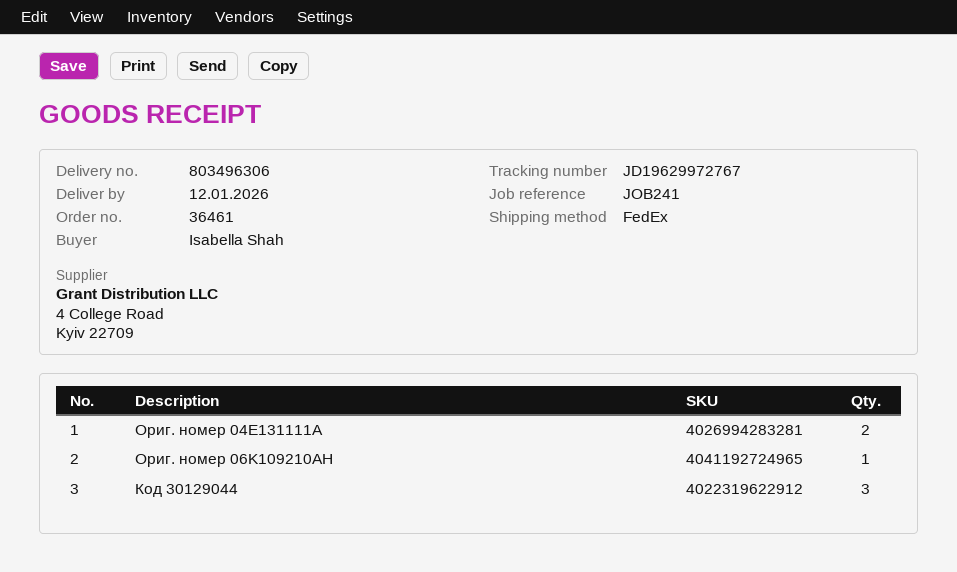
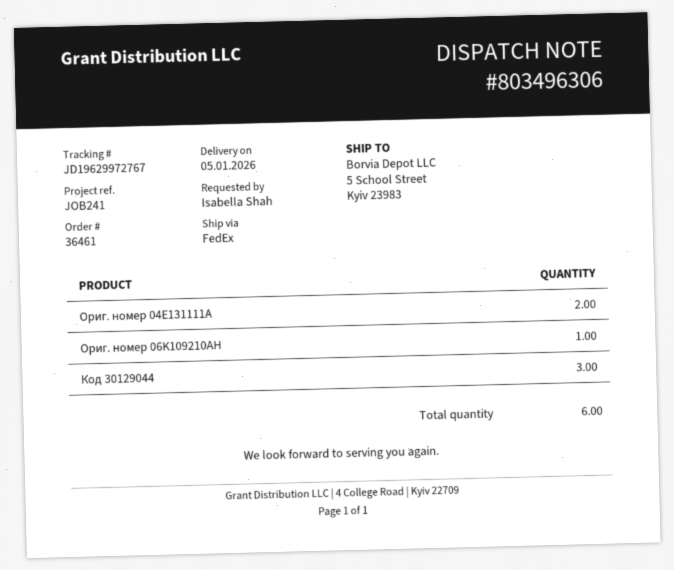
delivery date: 2026-01-12 -> 2026-01-05

